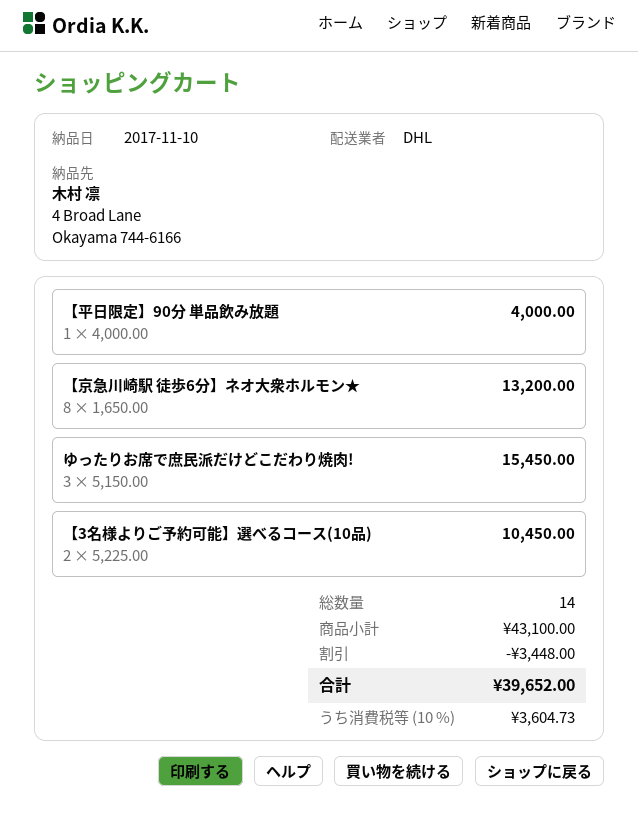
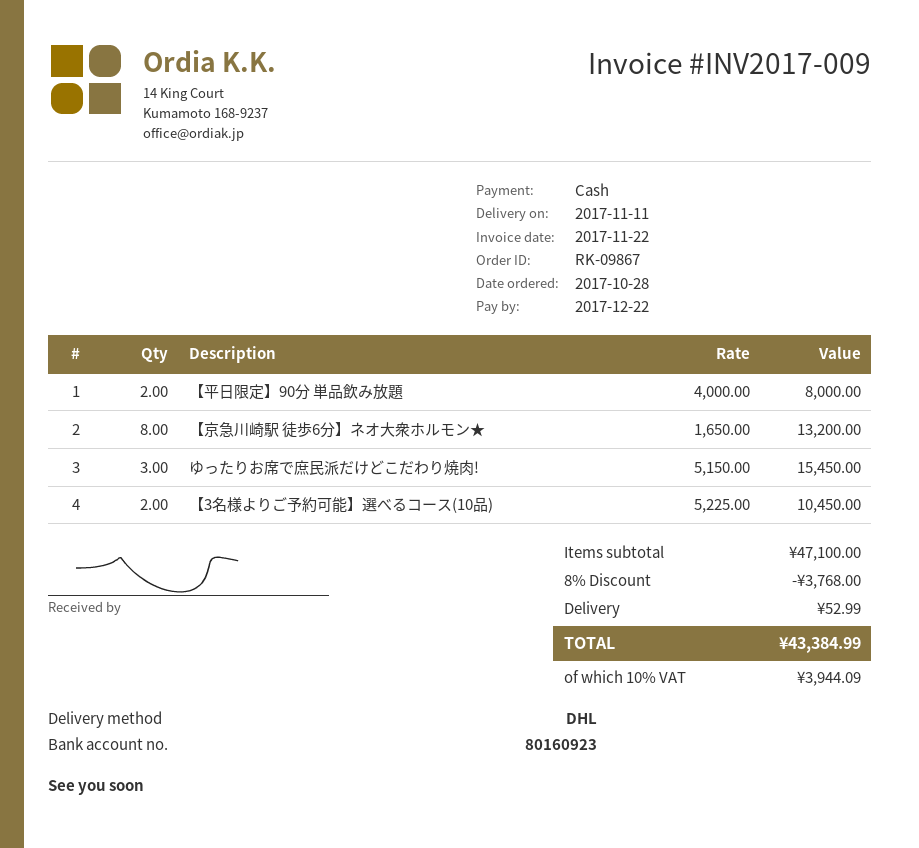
delivery date: 2017-11-10 -> 2017-11-11
【平日限定】90分 単品飲み放題: 1 x 4000.00 = 4000.00 -> 2 x 4000.00 = 8000.00
subtotal: 43100.00 -> 47100.00
discount: 3448.00 -> 3768.00
shipping: none -> 52.99
tax: 10% = 3604.73 -> 10% = 3944.09
total: 39652.00 -> 43384.99

